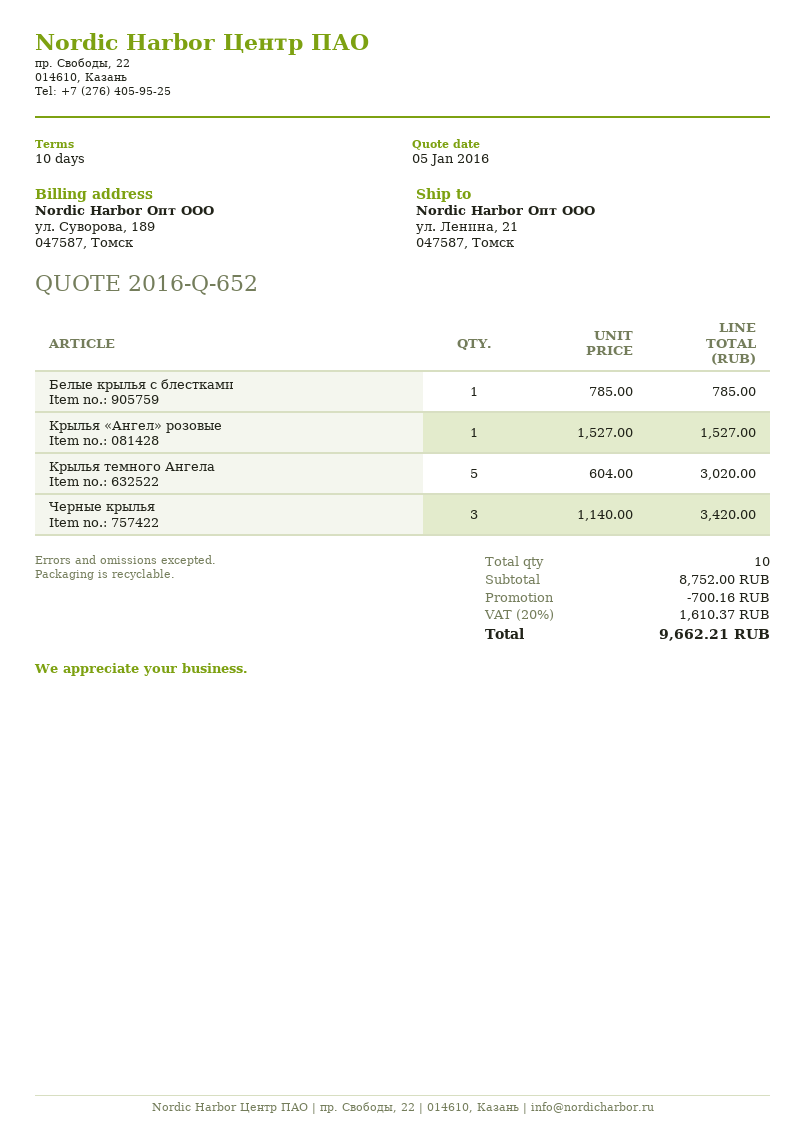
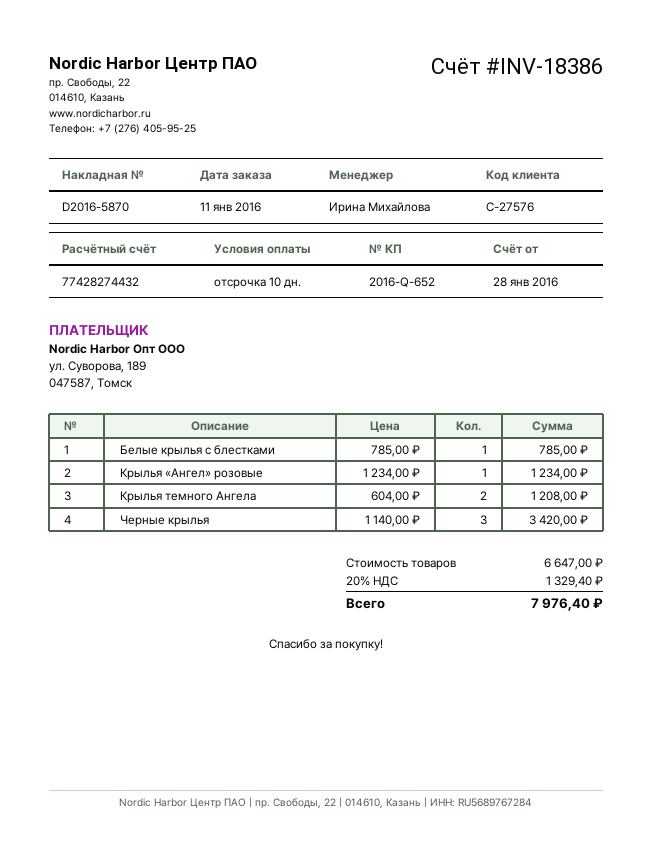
Крылья «Ангел» розовые: 1 x 1527.00 = 1527.00 -> 1 x 1234.00 = 1234.00
Крылья темного Ангела: 5 x 604.00 = 3020.00 -> 2 x 604.00 = 1208.00
subtotal: 8752.00 -> 6647.00
discount: 700.16 -> none
tax: 20% = 1610.37 -> 20% = 1329.40
total: 9662.21 -> 7976.40

